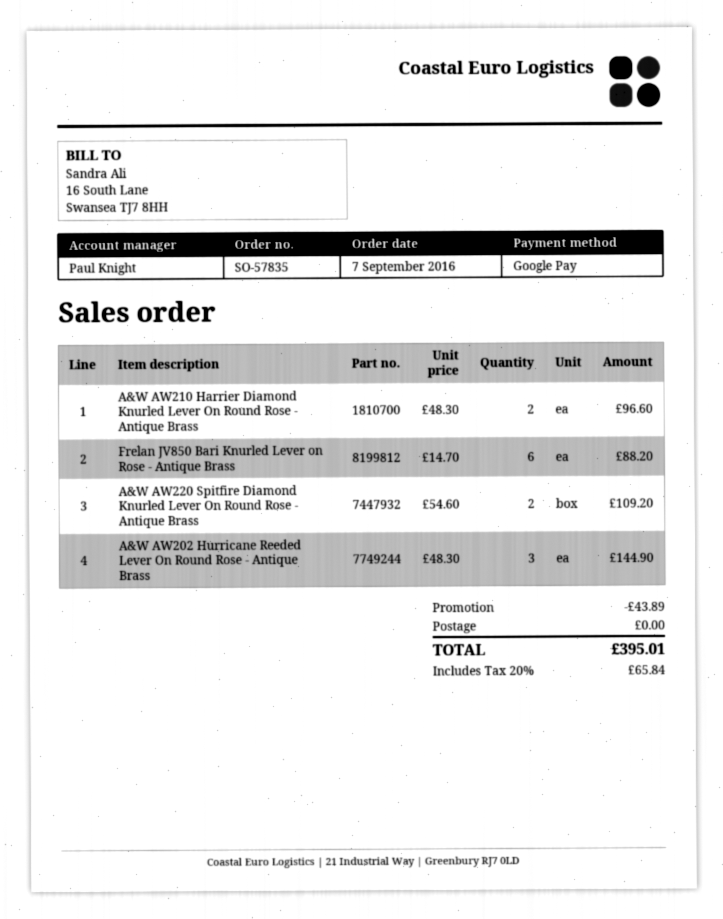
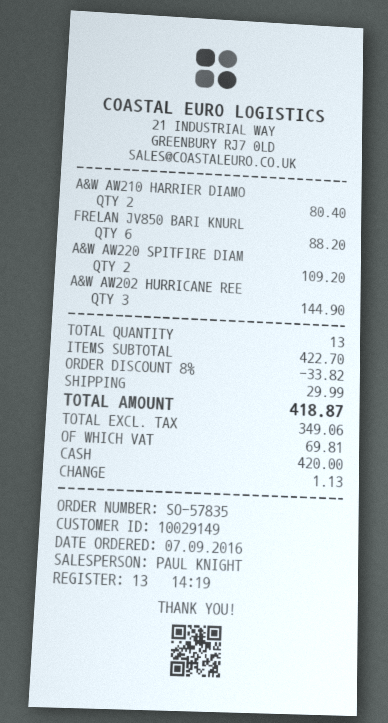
payment method: Google Pay -> cash
A&W AW210 Harrier Diamond Knurled Lever On Round Rose - Antique Brass: 2 for 96.60 -> 2 for 80.40
discount: 43.89 -> 33.82
shipping: 0.00 -> 29.99
tax: 65.84 -> 69.81
total: 395.01 -> 418.87

